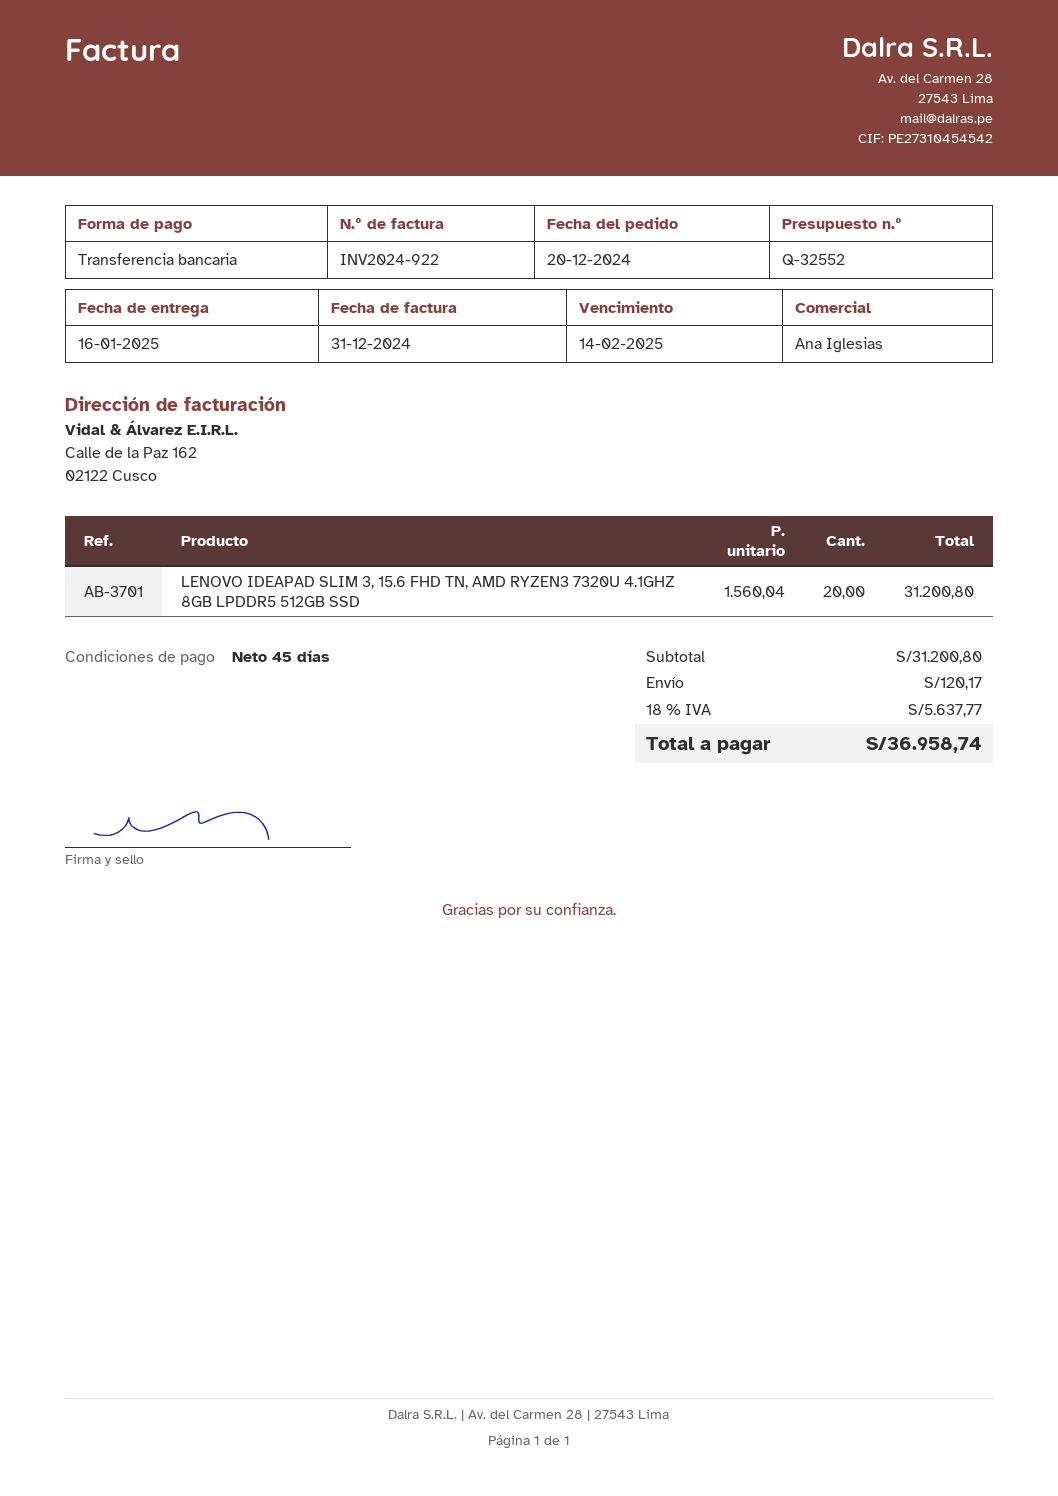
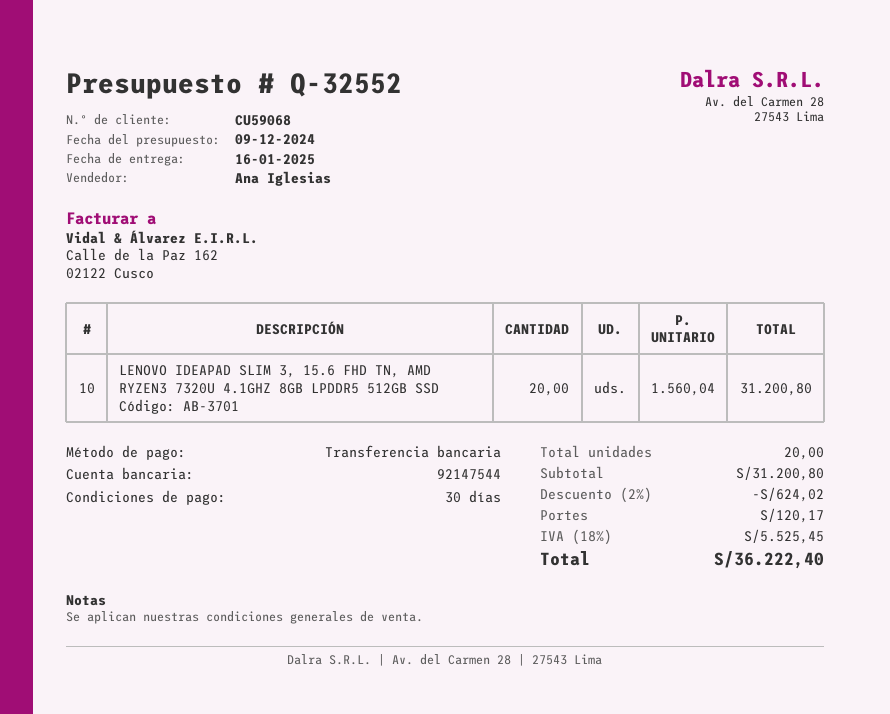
payment terms: 45 days -> 30 days
discount: none -> 2% = 624.02
tax: 18% = 5637.77 -> 18% = 5525.45
total: 36958.74 -> 36222.40

